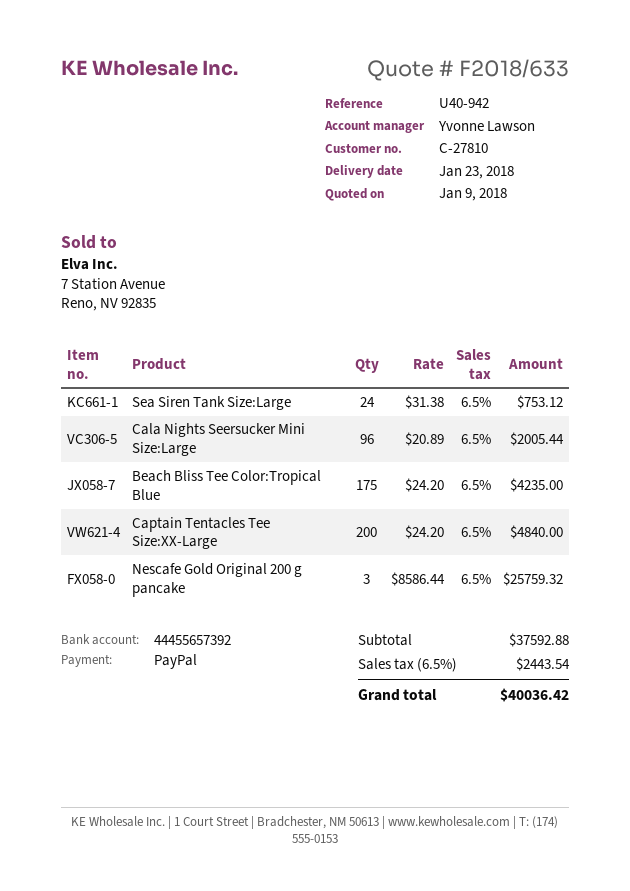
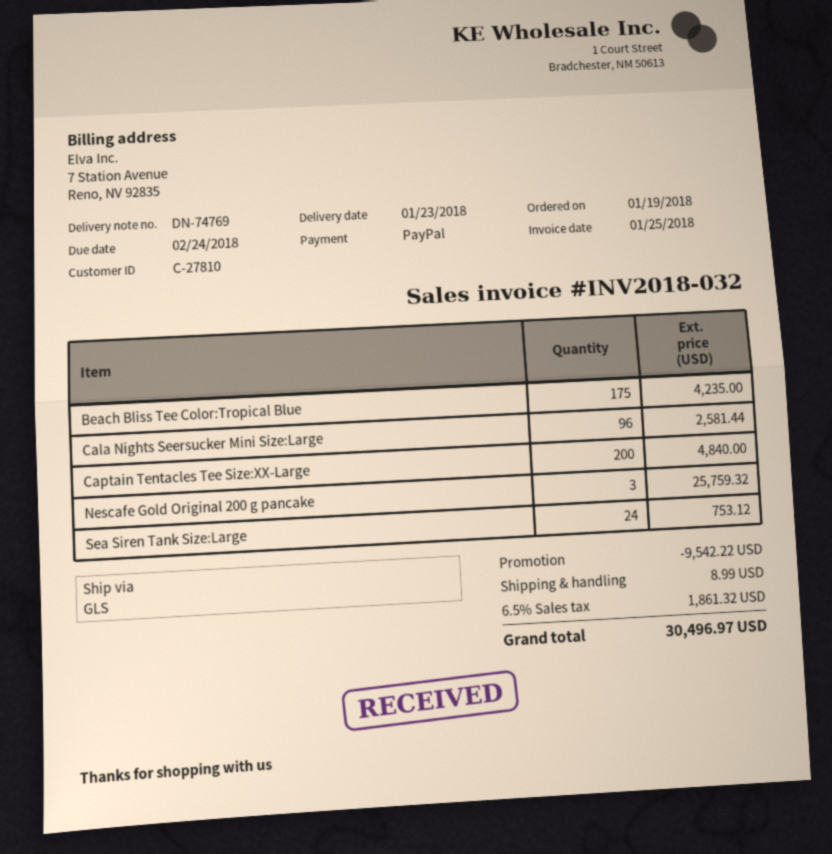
Cala Nights Seersucker Mini Size:Large: 96 for 2005.44 -> 96 for 2581.44
discount: none -> 9542.22
shipping: none -> 8.99
tax: 6.5% = 2443.54 -> 6.5% = 1861.32
total: 40036.42 -> 30496.97

